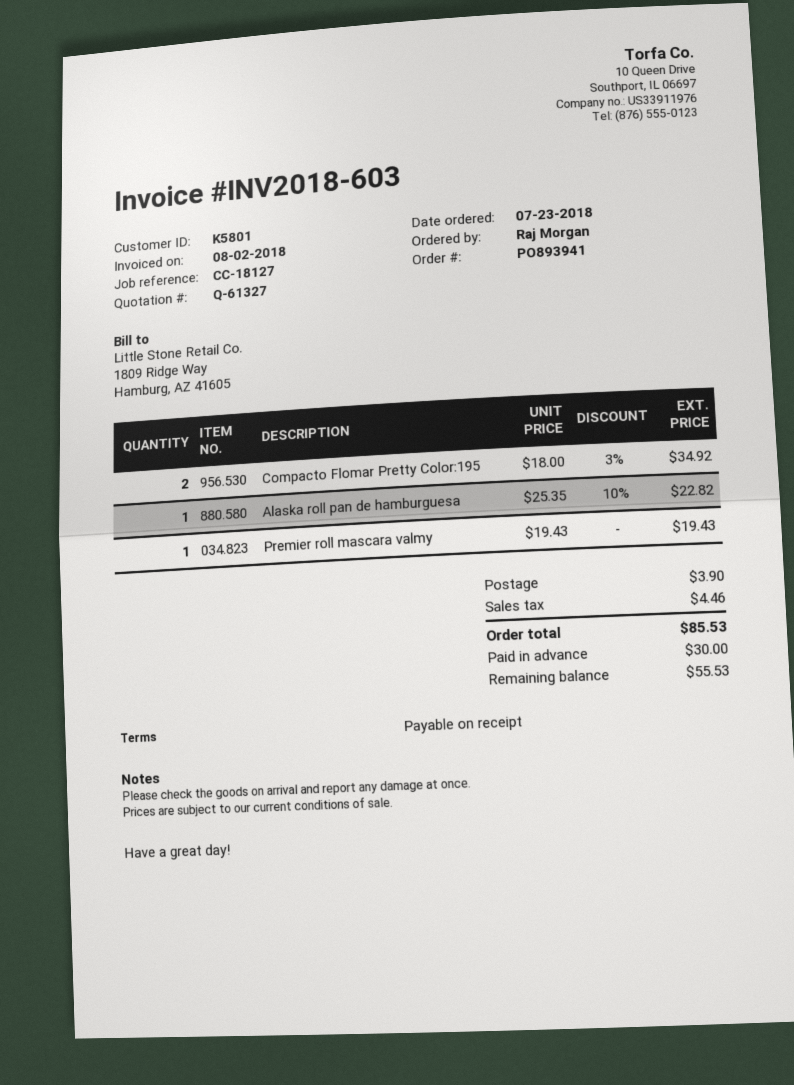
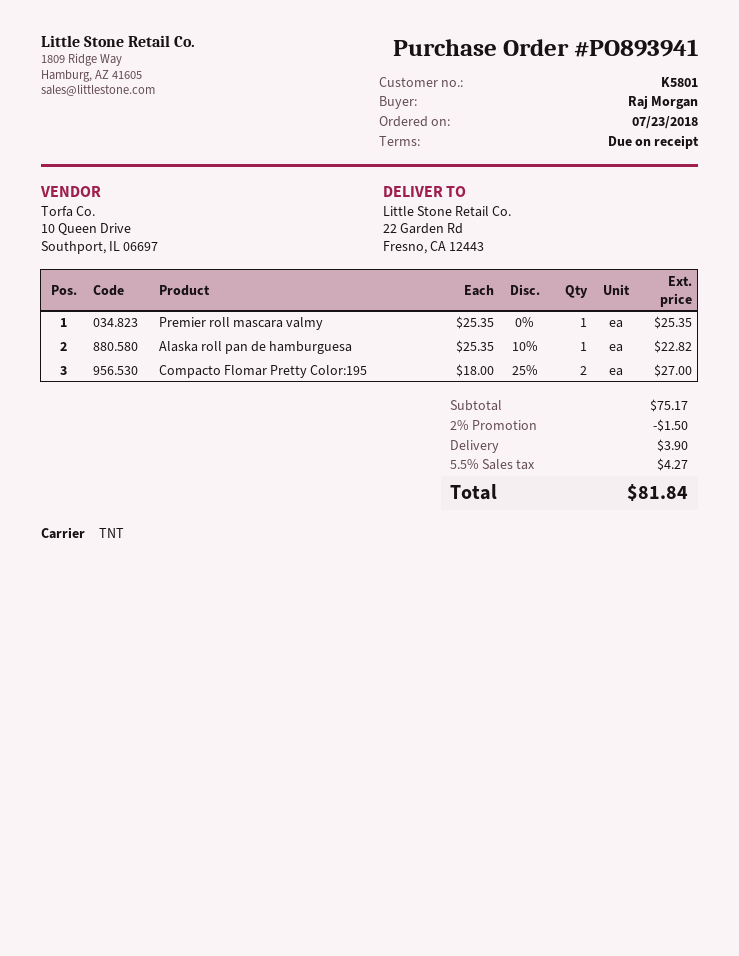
Compacto Flomar Pretty Color:195: 2 x 18.00 - 3% = 34.92 -> 2 x 18.00 - 25% = 27.00
Premier roll mascara valmy: 1 x 19.43 = 19.43 -> 1 x 25.35 = 25.35
discount: none -> 2% = 1.50
tax: 4.46 -> 4.27
total: 85.53 -> 81.84

